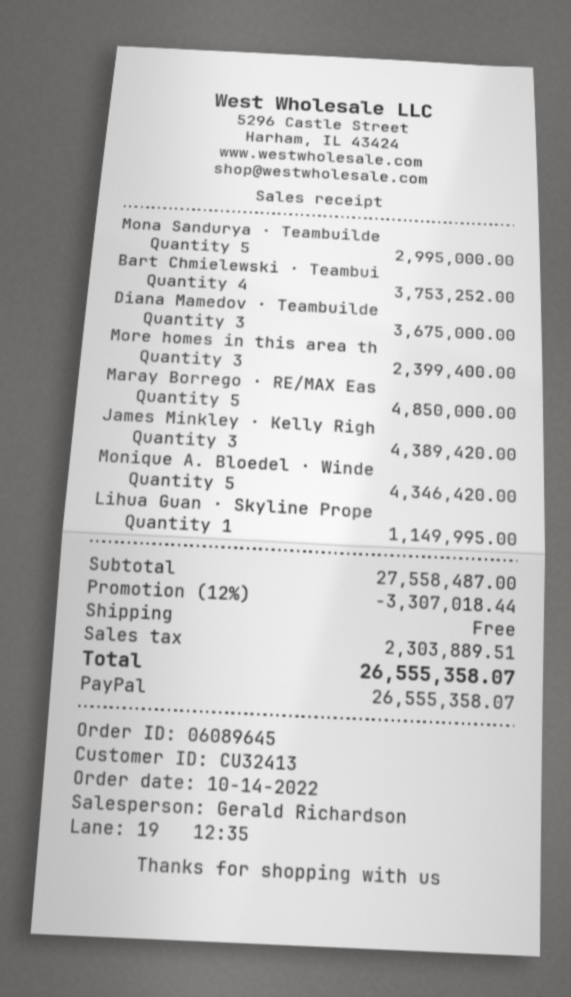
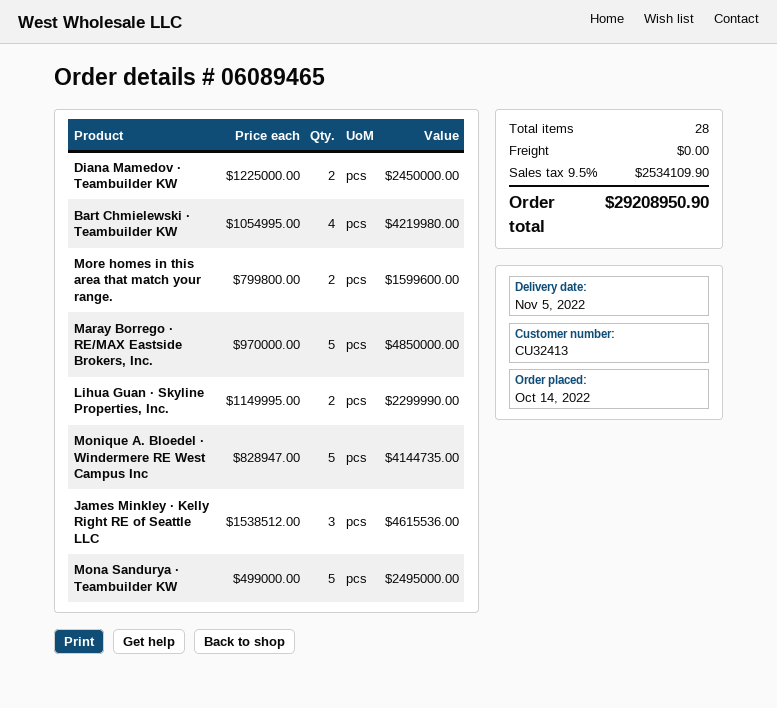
order number: 06089645 -> 06089465
Mona Sandurya · Teambuilde: 5 for 2995000.00 -> 5 for 2495000.00
Bart Chmielewski · Teambui: 4 for 3753252.00 -> 4 for 4219980.00
Diana Mamedov · Teambuilde: 3 for 3675000.00 -> 2 for 2450000.00
More homes in this area th: 3 for 2399400.00 -> 2 for 1599600.00
James Minkley · Kelly Righ: 3 for 4389420.00 -> 3 for 4615536.00
Monique A. Bloedel · Winde: 5 for 4346420.00 -> 5 for 4144735.00
Lihua Guan · Skyline Prope: 1 for 1149995.00 -> 2 for 2299990.00
discount: 12% = 3307018.44 -> none
tax: 2303889.51 -> 2534109.90
total: 26555358.07 -> 29208950.90

